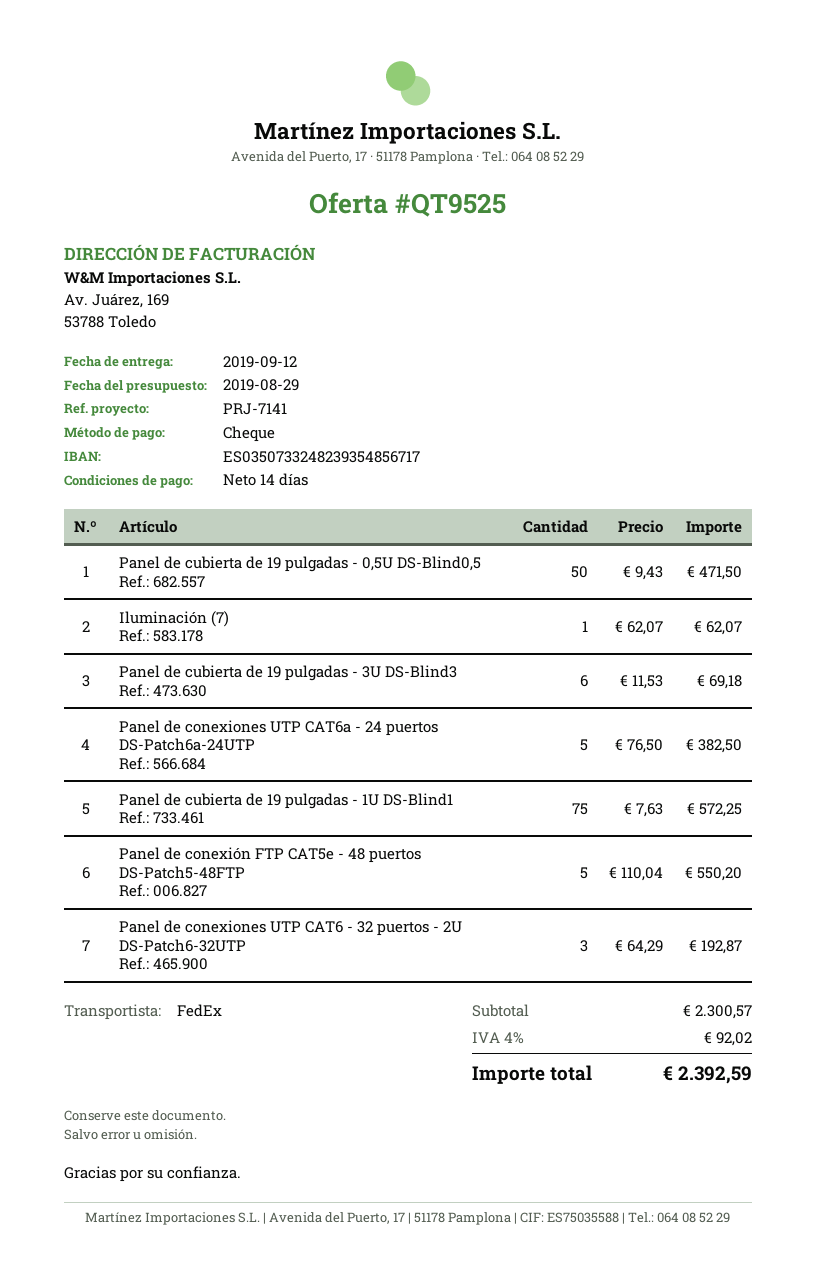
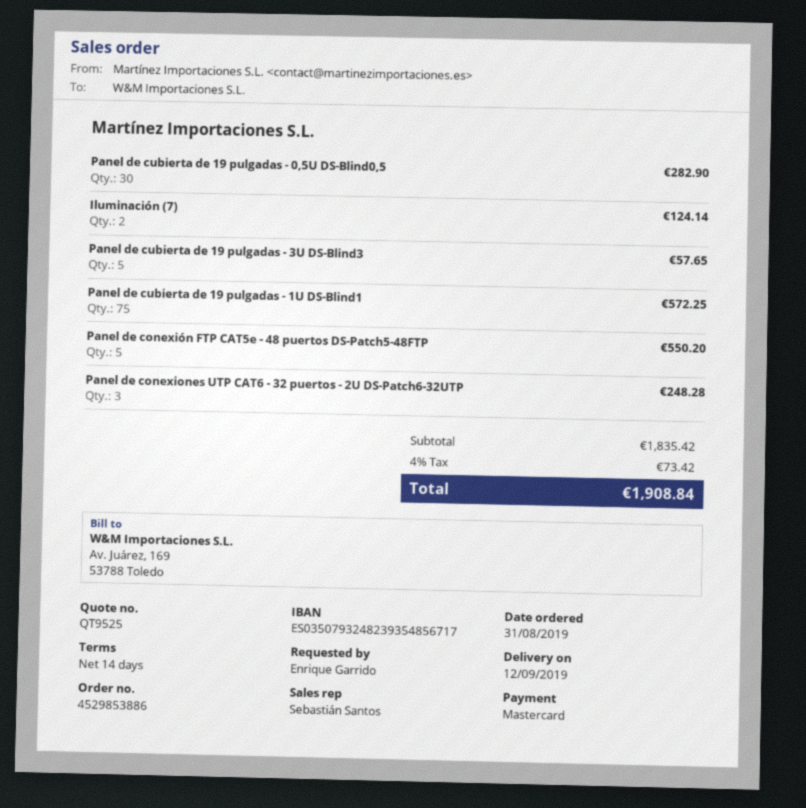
payment method: cheque -> Mastercard
bank account: ES0350733248239354856717 -> ES0350793248239354856717
Panel de cubierta de 19 pulgadas - 0,5U DS-Blind0,5: 50 for 471.50 -> 30 for 282.90
Iluminación (7): 1 for 62.07 -> 2 for 124.14
Panel de cubierta de 19 pulgadas - 3U DS-Blind3: 6 for 69.18 -> 5 for 57.65
Panel de conexiones UTP CAT6a - 24 puertos DS-Patch6a-24UTP: 5 for 382.50 -> none
Panel de conexiones UTP CAT6 - 32 puertos - 2U DS-Patch6-32UTP: 3 for 192.87 -> 3 for 248.28
subtotal: 2300.57 -> 1835.42
tax: 4% = 92.02 -> 4% = 73.42
total: 2392.59 -> 1908.84

